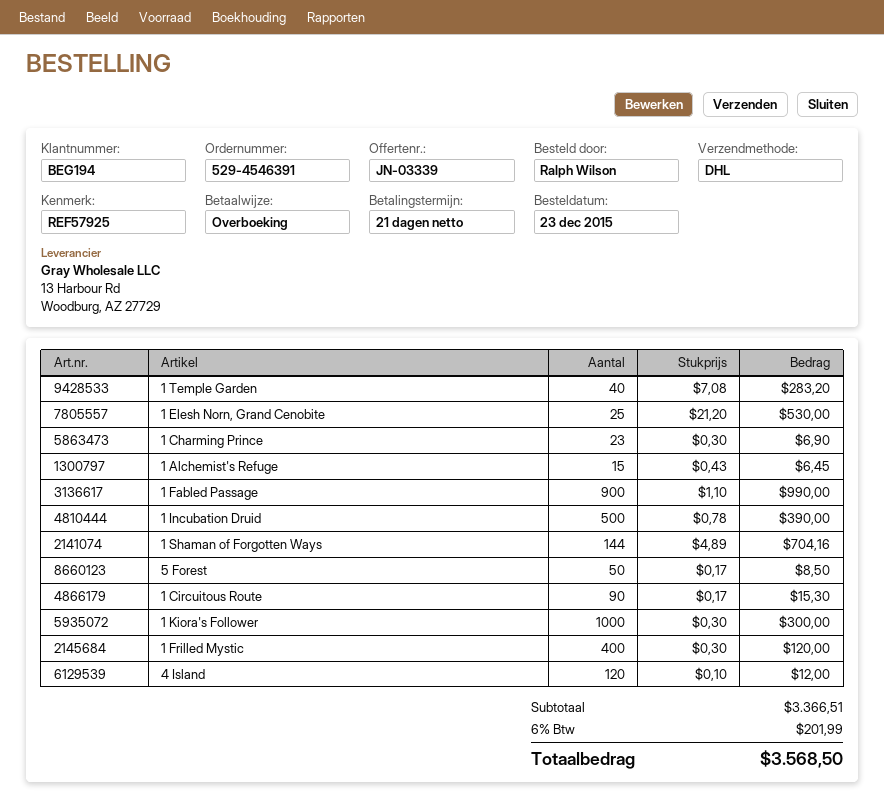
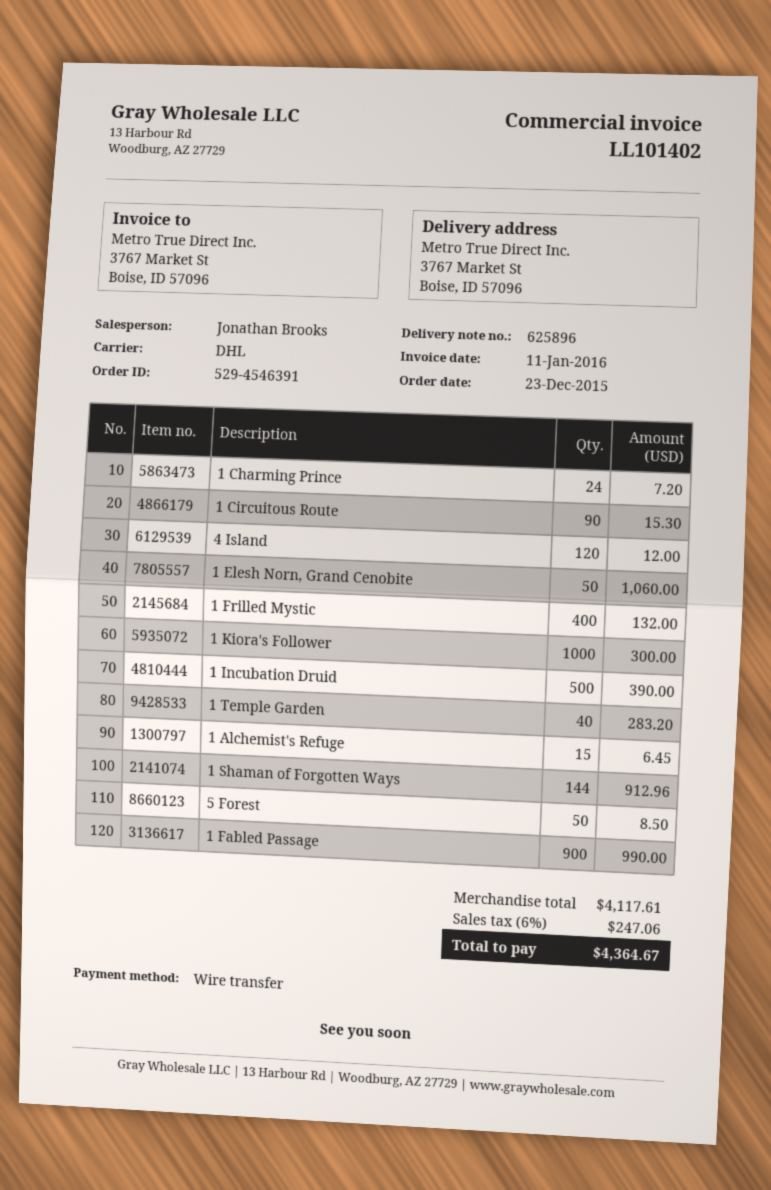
1 Elesh Norn, Grand Cenobite: 25 for 530.00 -> 50 for 1060.00
1 Charming Prince: 23 for 6.90 -> 24 for 7.20
1 Shaman of Forgotten Ways: 144 for 704.16 -> 144 for 912.96
1 Frilled Mystic: 400 for 120.00 -> 400 for 132.00
subtotal: 3366.51 -> 4117.61
tax: 6% = 201.99 -> 6% = 247.06
total: 3568.50 -> 4364.67

